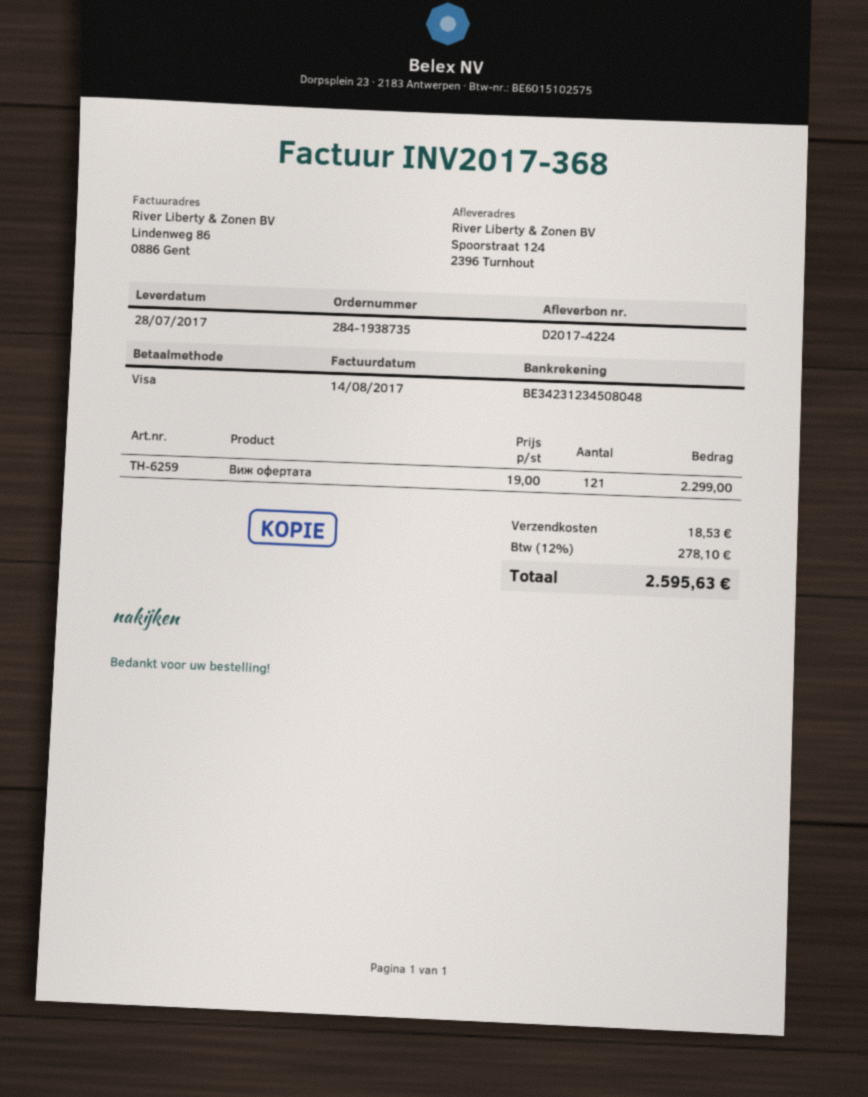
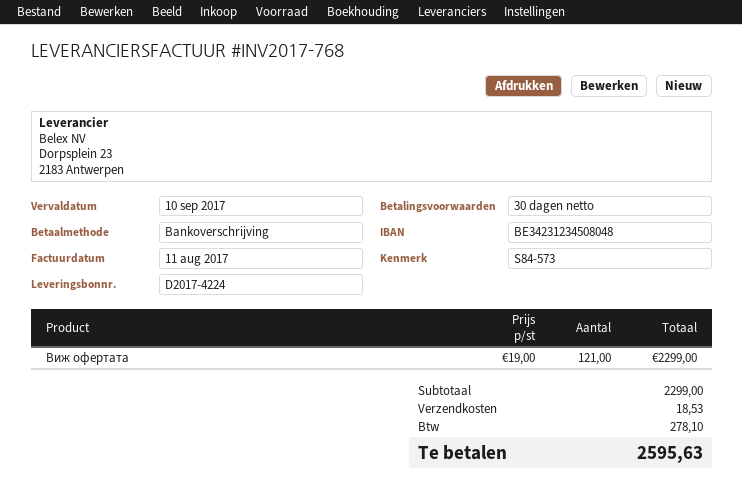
invoice number: INV2017-368 -> INV2017-768
invoice date: 2017-08-14 -> 2017-08-11
payment method: Visa -> bank transfer

